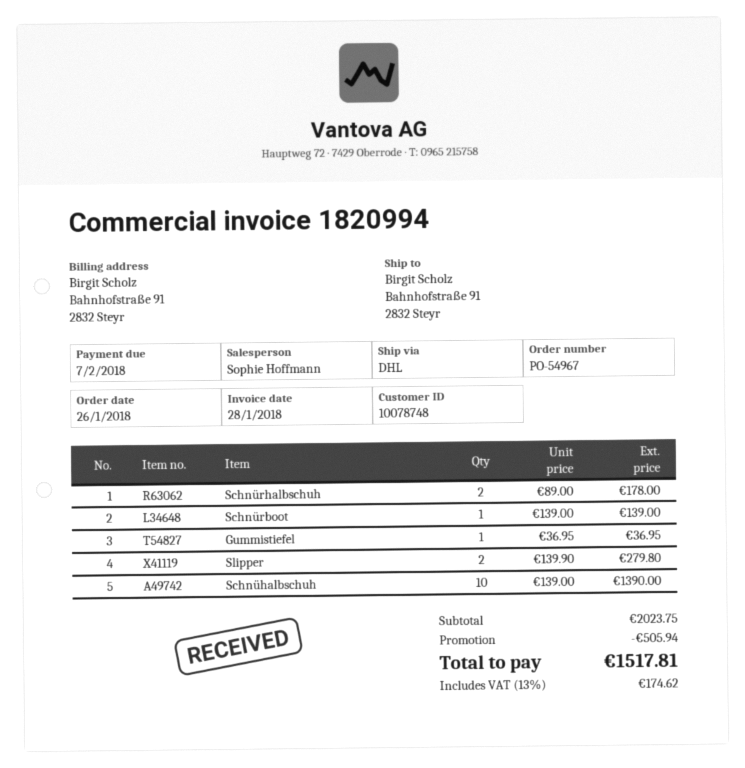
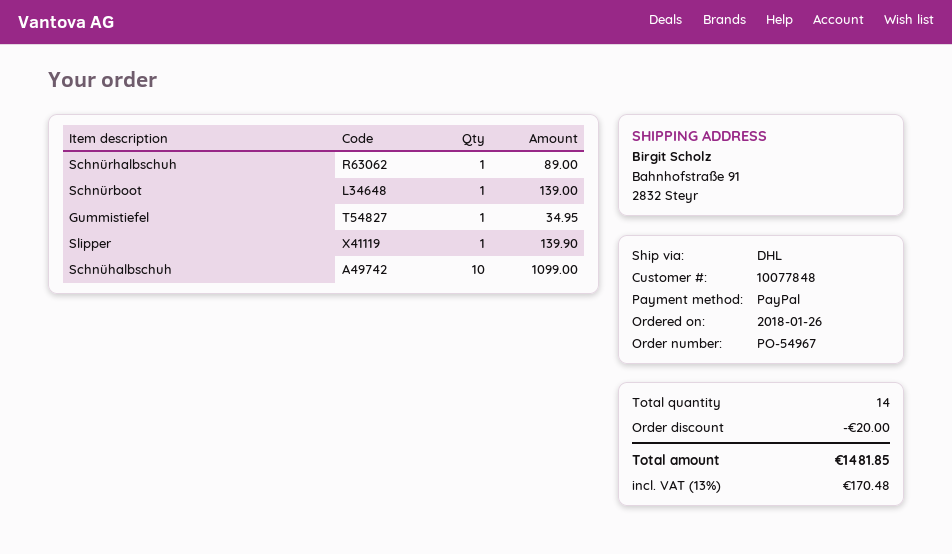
customer number: 10078748 -> 10077848
Schnürhalbschuh: 2 for 178.00 -> 1 for 89.00
Gummistiefel: 1 for 36.95 -> 1 for 34.95
Slipper: 2 for 279.80 -> 1 for 139.90
Schnühalbschuh: 10 for 1390.00 -> 10 for 1099.00
discount: 505.94 -> 20.00
tax: 13% = 174.62 -> 13% = 170.48
total: 1517.81 -> 1481.85

